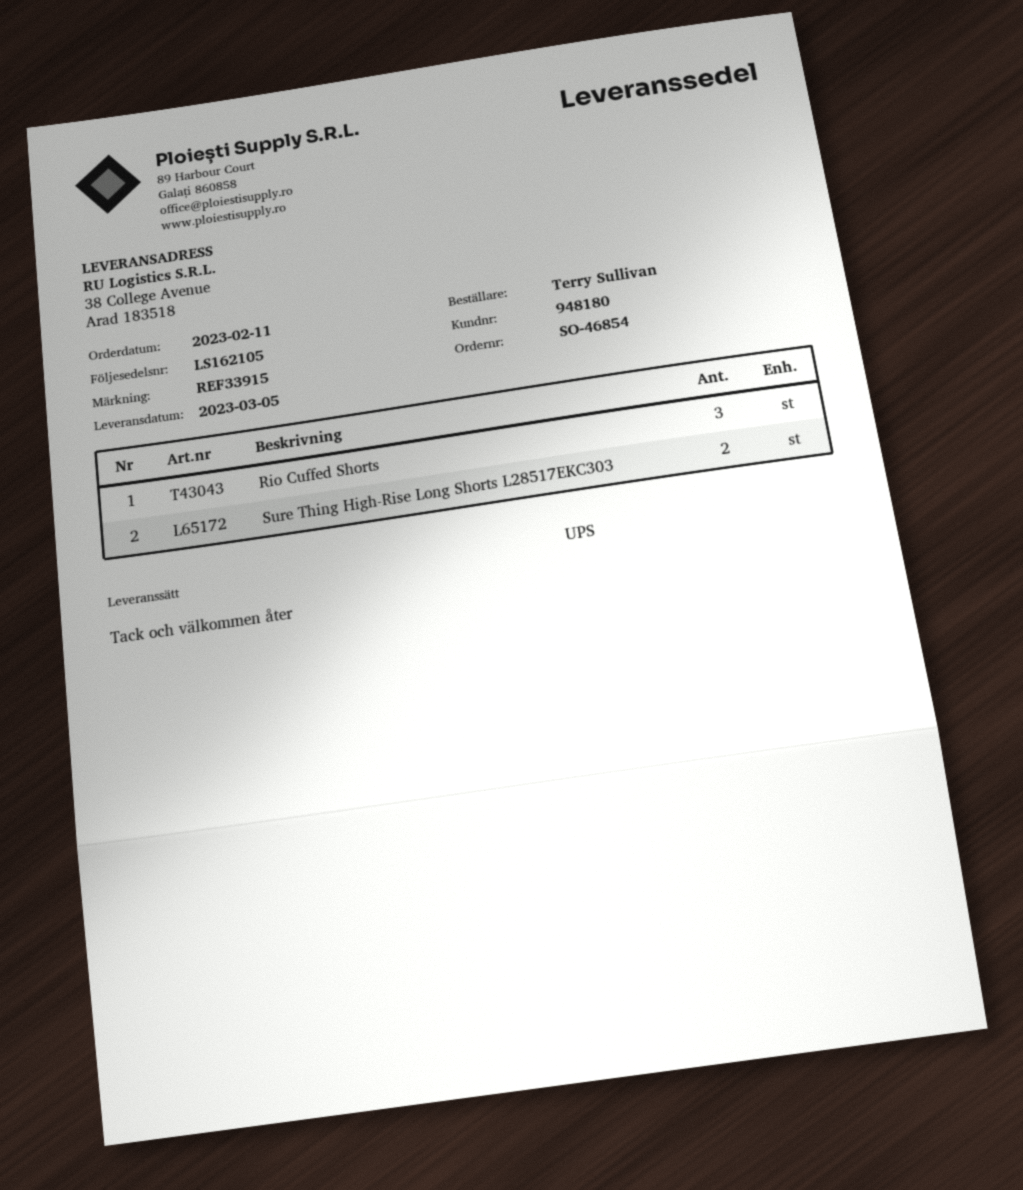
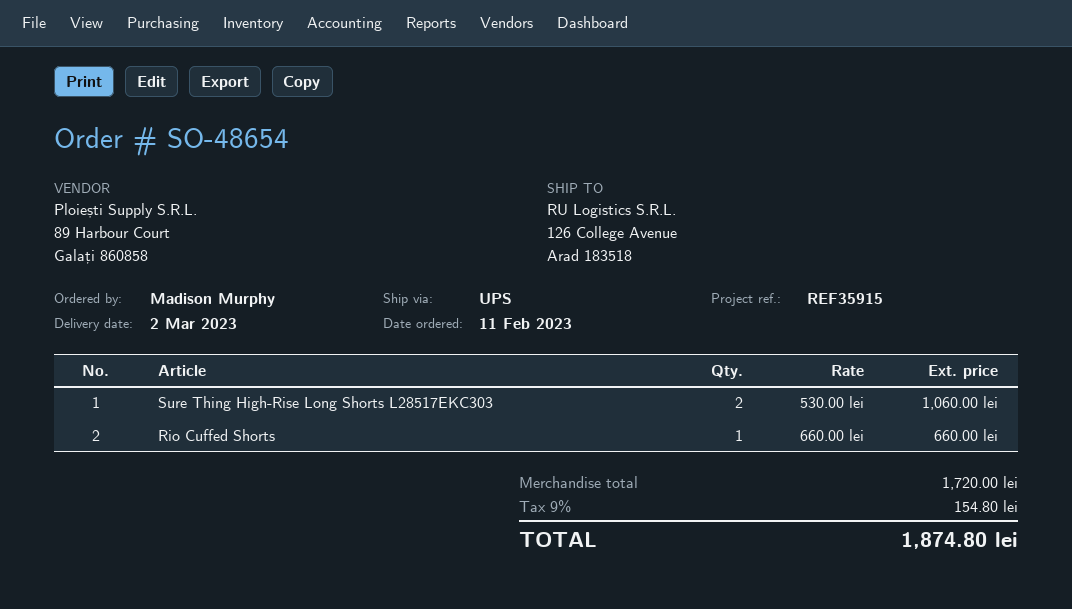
order number: SO-46854 -> SO-48654
delivery date: 2023-03-05 -> 2023-03-02
reference: REF33915 -> REF35915
ordered by: Terry Sullivan -> Madison Murphy
ship to: 38 College Avenue, Arad 183518 -> 126 College Avenue, Arad 183518
Rio Cuffed Shorts: 3 -> 1

